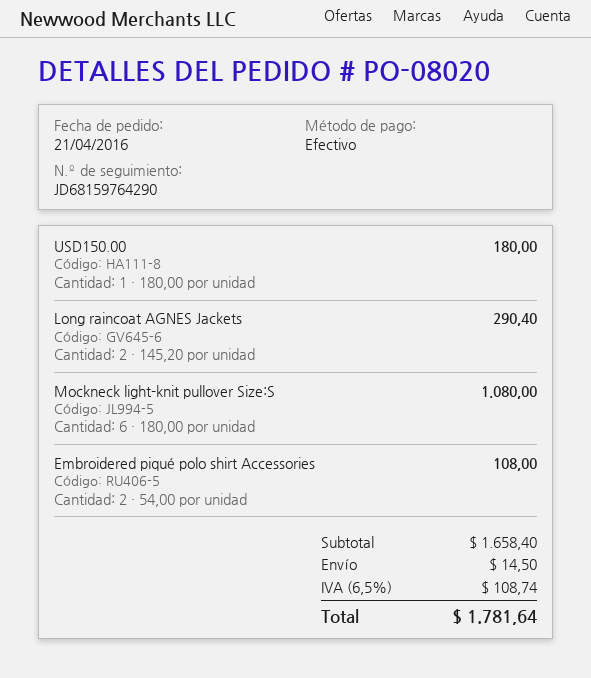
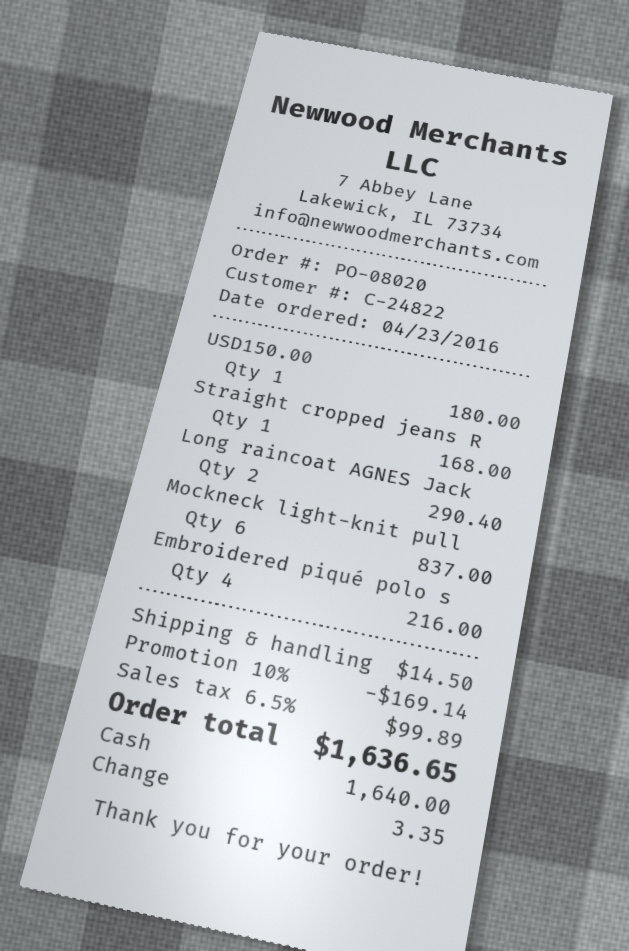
order date: 2016-04-21 -> 2016-04-23
Mockneck light-knit pullover Size:S: 6 for 1080.00 -> 6 for 837.00
Embroidered piqué polo shirt Accessories: 2 for 108.00 -> 4 for 216.00
Straight cropped jeans R: none -> 1 for 168.00
discount: none -> 10% = 169.14
tax: 6.5% = 108.74 -> 6.5% = 99.89
total: 1781.64 -> 1636.65

